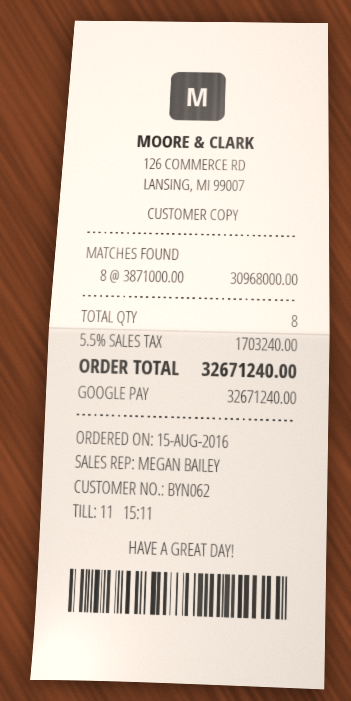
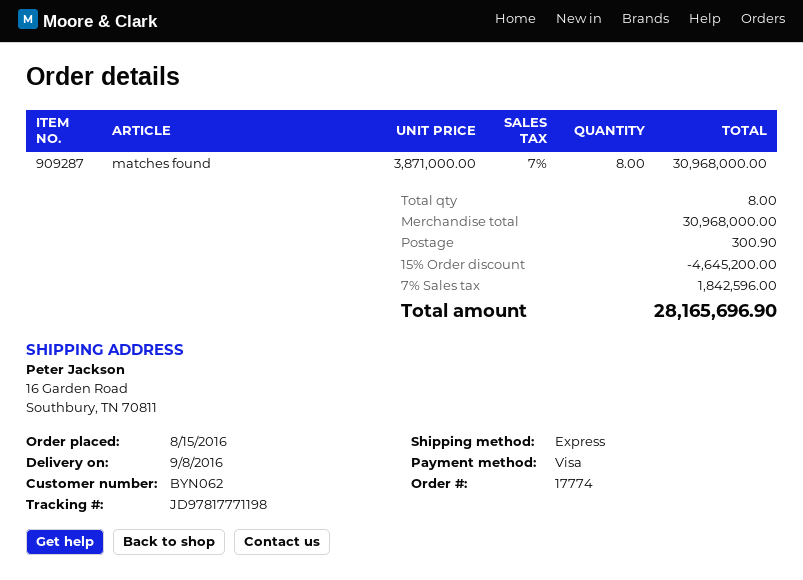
payment method: Google Pay -> Visa
discount: none -> 15% = 4645200.00
shipping: none -> 300.90
tax: 5.5% = 1703240.00 -> 7% = 1842596.00
total: 32671240.00 -> 28165696.90

